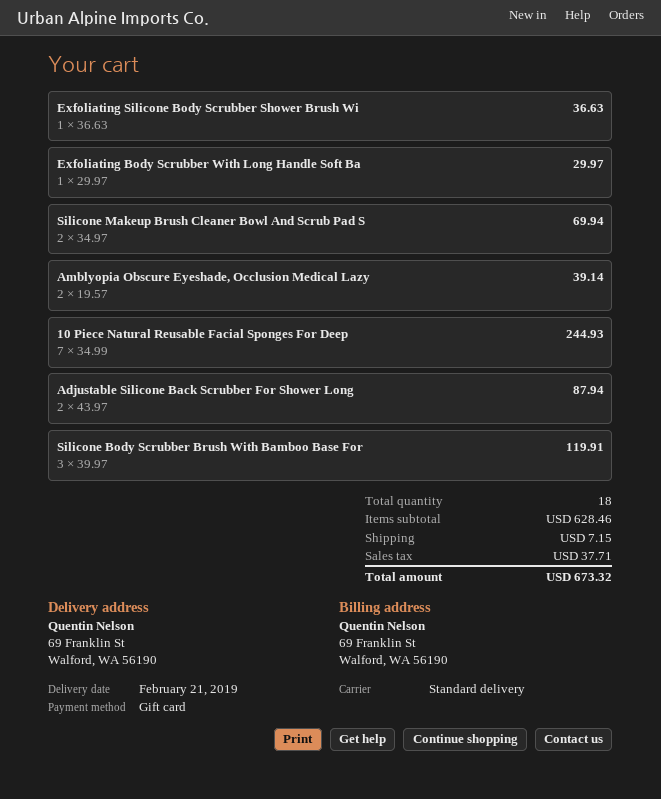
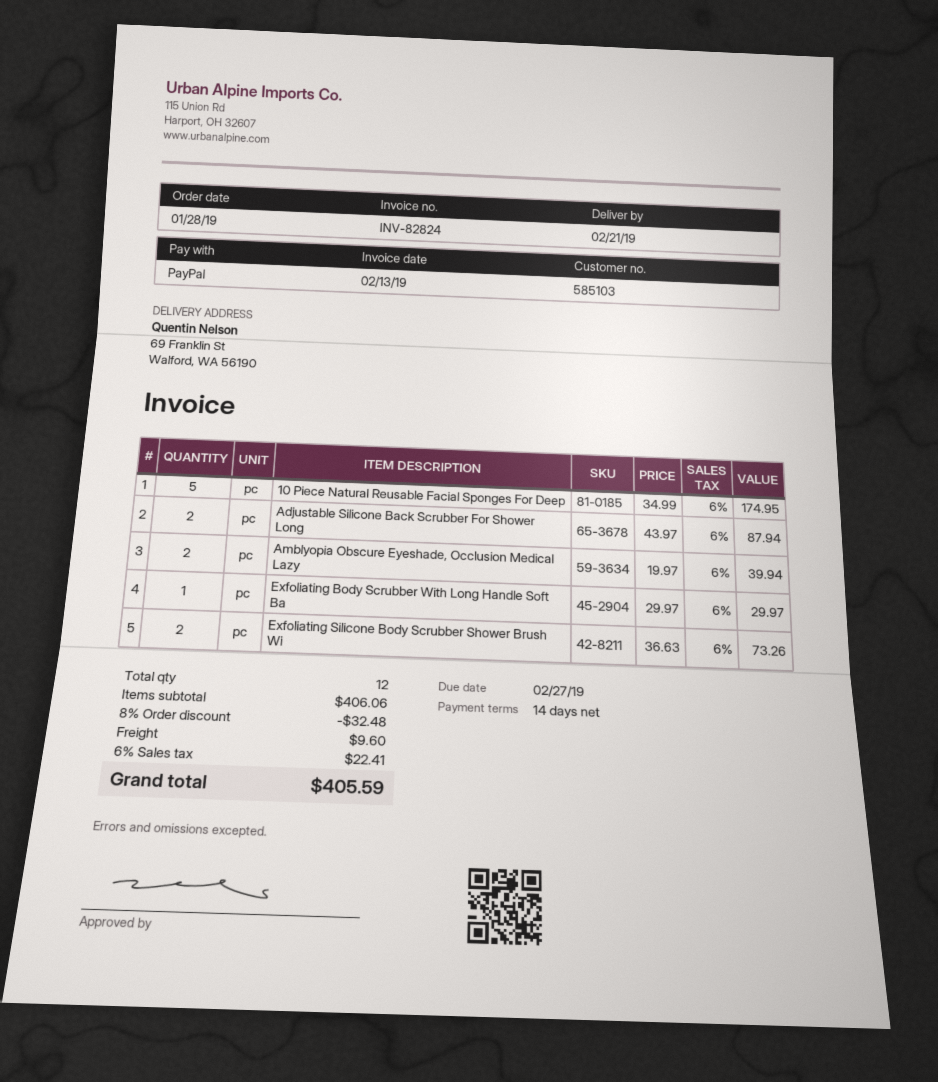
payment method: gift card -> PayPal
Exfoliating Silicone Body Scrubber Shower Brush Wi: 1 x 36.63 = 36.63 -> 2 x 36.63 = 73.26
Silicone Makeup Brush Cleaner Bowl And Scrub Pad S: 2 x 34.97 = 69.94 -> none
Amblyopia Obscure Eyeshade, Occlusion Medical Lazy: 2 x 19.57 = 39.14 -> 2 x 19.97 = 39.94
10 Piece Natural Reusable Facial Sponges For Deep: 7 x 34.99 = 244.93 -> 5 x 34.99 = 174.95
Silicone Body Scrubber Brush With Bamboo Base For: 3 x 39.97 = 119.91 -> none
total quantity: 18 -> 12
subtotal: 628.46 -> 406.06
discount: none -> 8% = 32.48
shipping: 7.15 -> 9.60
tax: 37.71 -> 22.41
total: 673.32 -> 405.59

